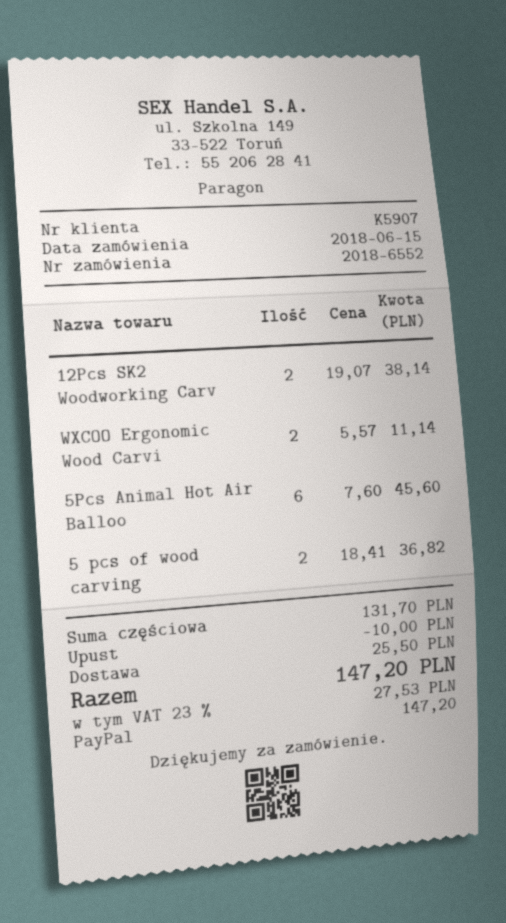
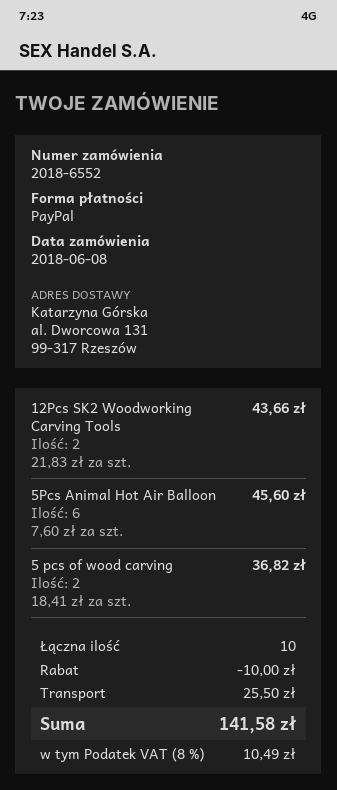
order date: 2018-06-15 -> 2018-06-08
12Pcs SK2 Woodworking Carv: 2 x 19.07 = 38.14 -> 2 x 21.83 = 43.66
WXCOO Ergonomic Wood Carvi: 2 x 5.57 = 11.14 -> none
tax: 23% = 27.53 -> 8% = 10.49
total: 147.20 -> 141.58

